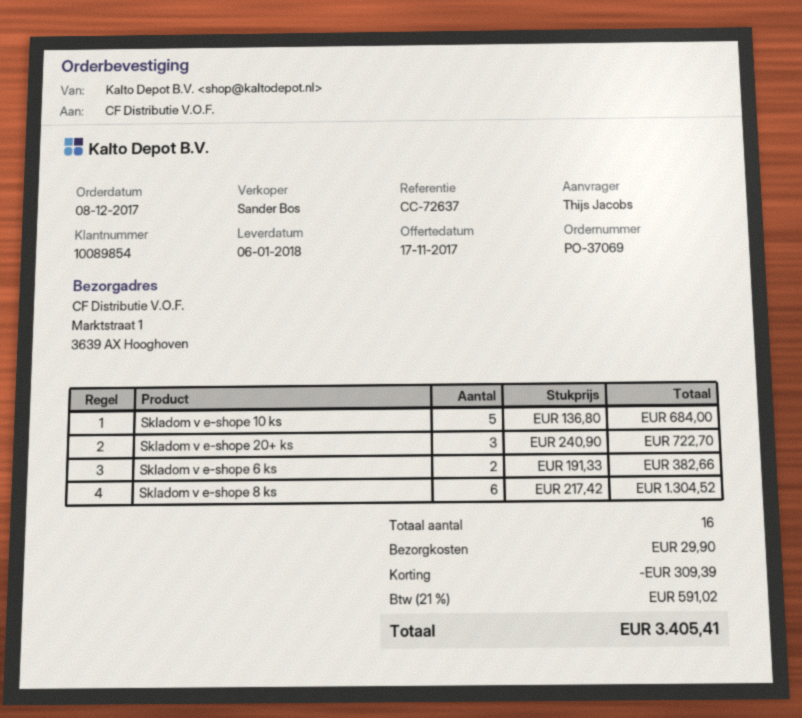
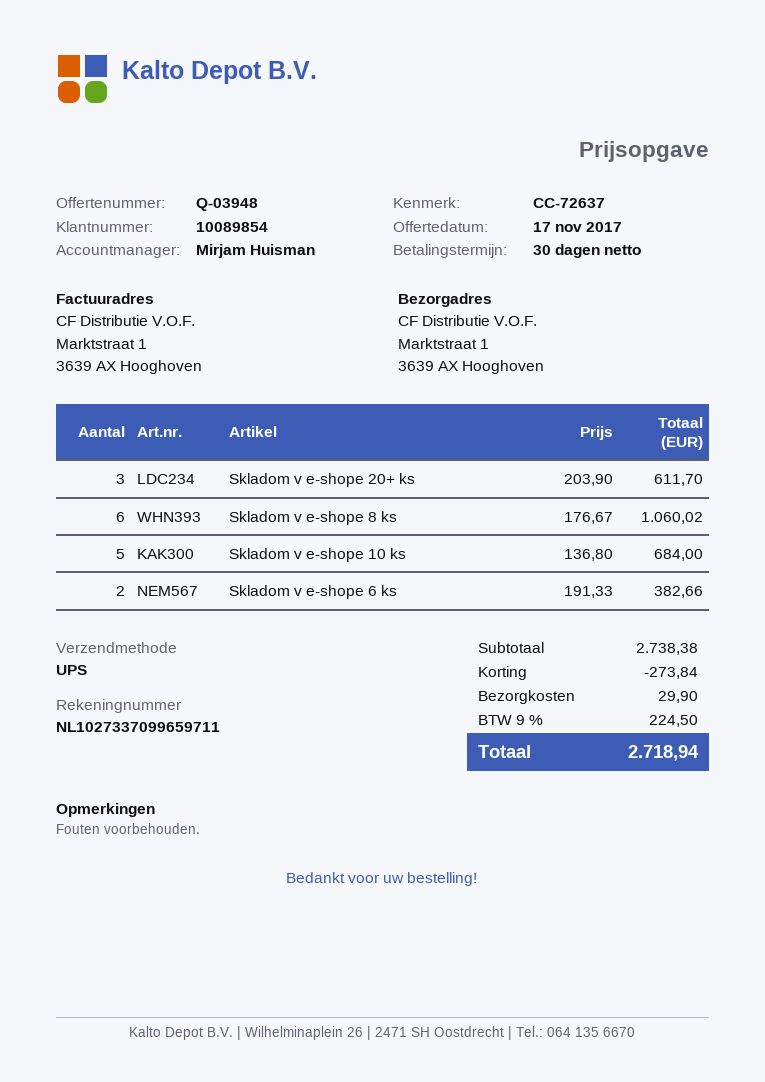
sales rep: Sander Bos -> Mirjam Huisman
Skladom v e-shope 20+ ks: 3 x 240.90 = 722.70 -> 3 x 203.90 = 611.70
Skladom v e-shope 8 ks: 6 x 217.42 = 1304.52 -> 6 x 176.67 = 1060.02
discount: 309.39 -> 273.84
tax: 21% = 591.02 -> 9% = 224.50
total: 3405.41 -> 2718.94

